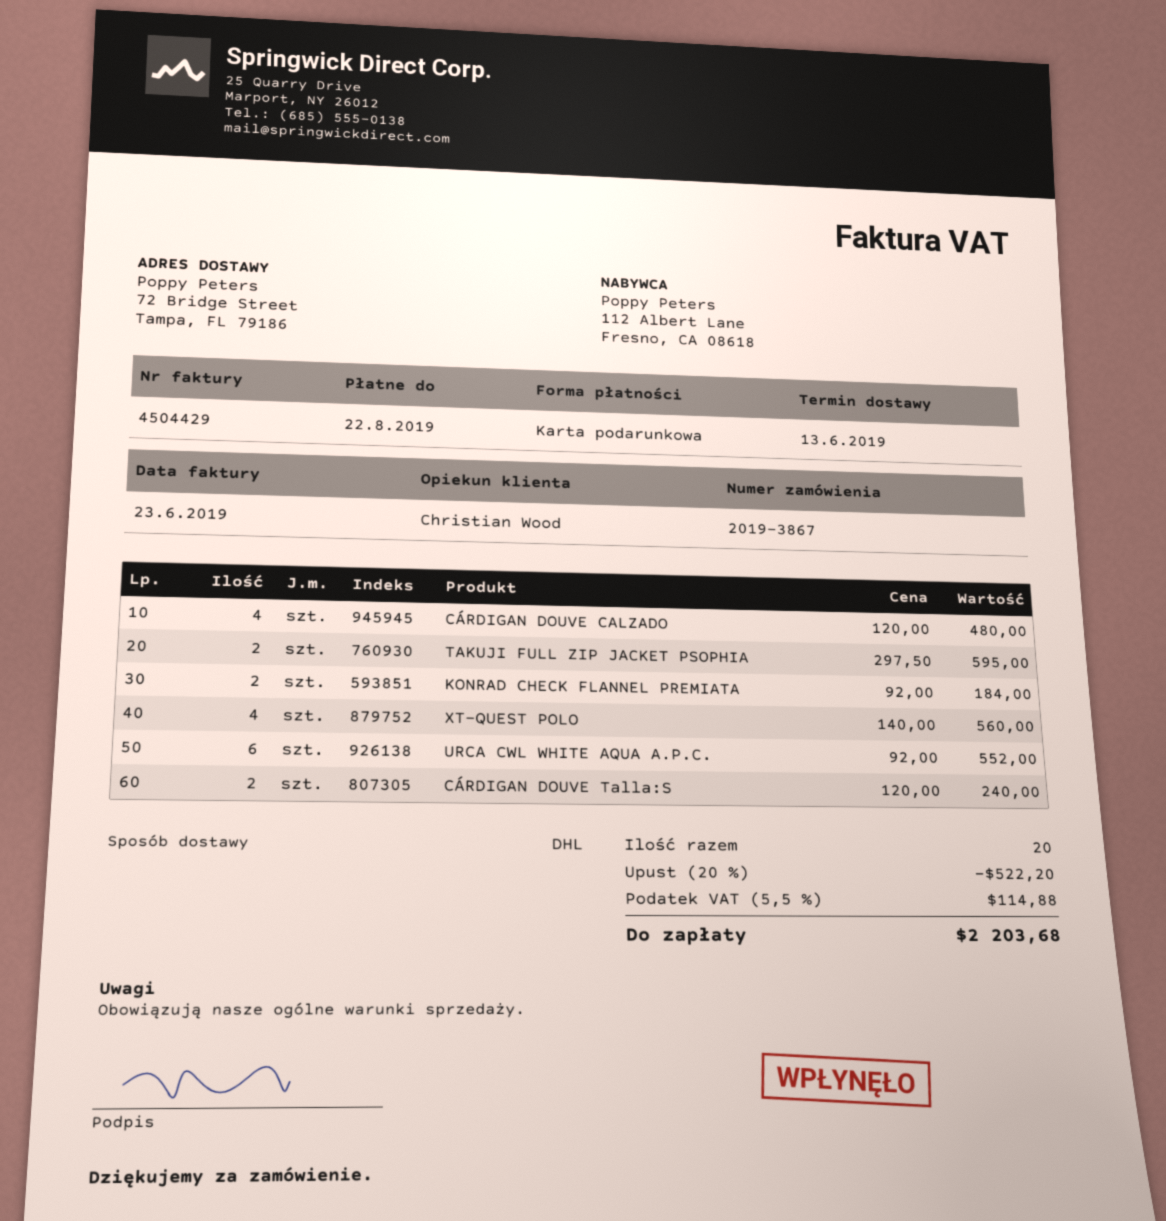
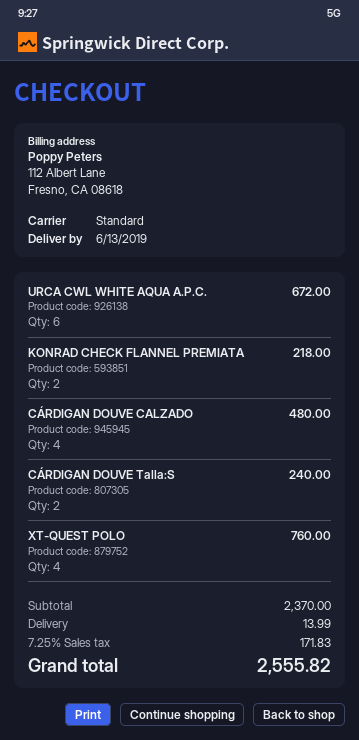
shipping method: DHL -> standard
TAKUJI FULL ZIP JACKET PSOPHIA: 2 for 595.00 -> none
KONRAD CHECK FLANNEL PREMIATA: 2 for 184.00 -> 2 for 218.00
XT-QUEST POLO: 4 for 560.00 -> 4 for 760.00
URCA CWL WHITE AQUA A.P.C.: 6 for 552.00 -> 6 for 672.00
discount: 20% = 522.20 -> none
shipping: none -> 13.99
tax: 5.5% = 114.88 -> 7.25% = 171.83
total: 2203.68 -> 2555.82

